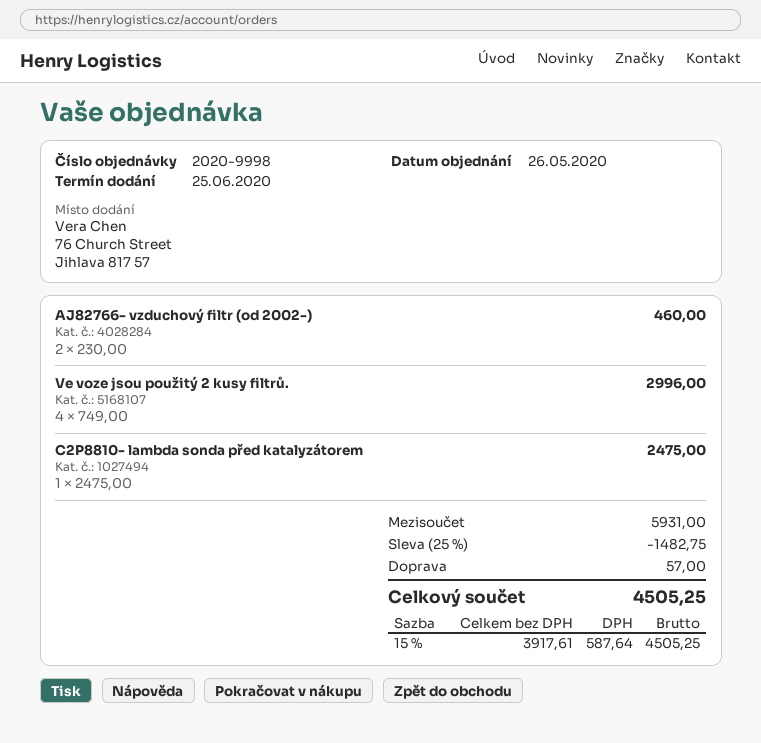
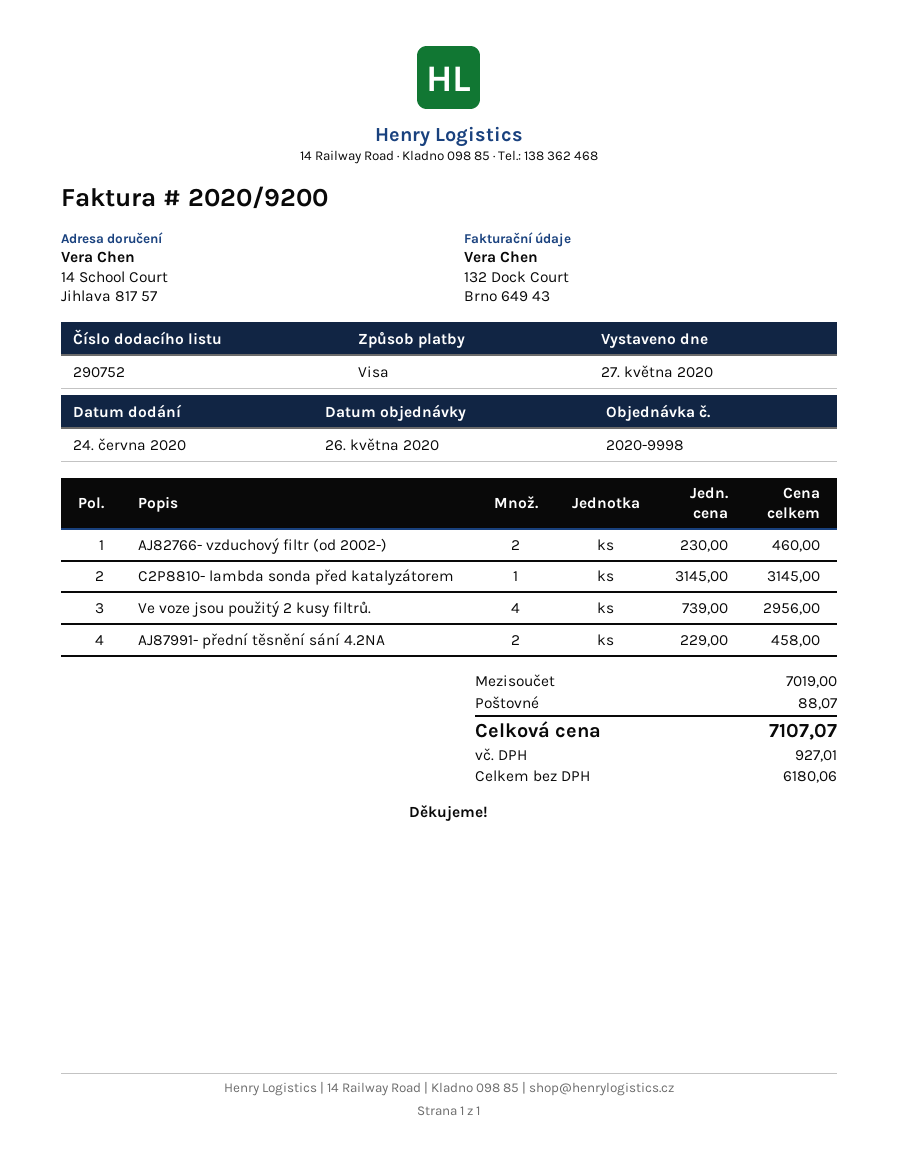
delivery date: 2020-06-25 -> 2020-06-24
ship to: 76 Church Street, Jihlava 817 57 -> 14 School Court, Jihlava 817 57
Ve voze jsou použitý 2 kusy filtrů.: 4 x 749.00 = 2996.00 -> 4 x 739.00 = 2956.00
C2P8810- lambda sonda před katalyzátorem: 1 x 2475.00 = 2475.00 -> 1 x 3145.00 = 3145.00
AJ87991- přední těsnění sání 4.2NA: none -> 2 x 229.00 = 458.00
subtotal: 5931.00 -> 7019.00
discount: 25% = 1482.75 -> none
shipping: 57.00 -> 88.07
net: 3917.61 -> 6180.06
tax: 587.64 -> 927.01
total: 4505.25 -> 7107.07

